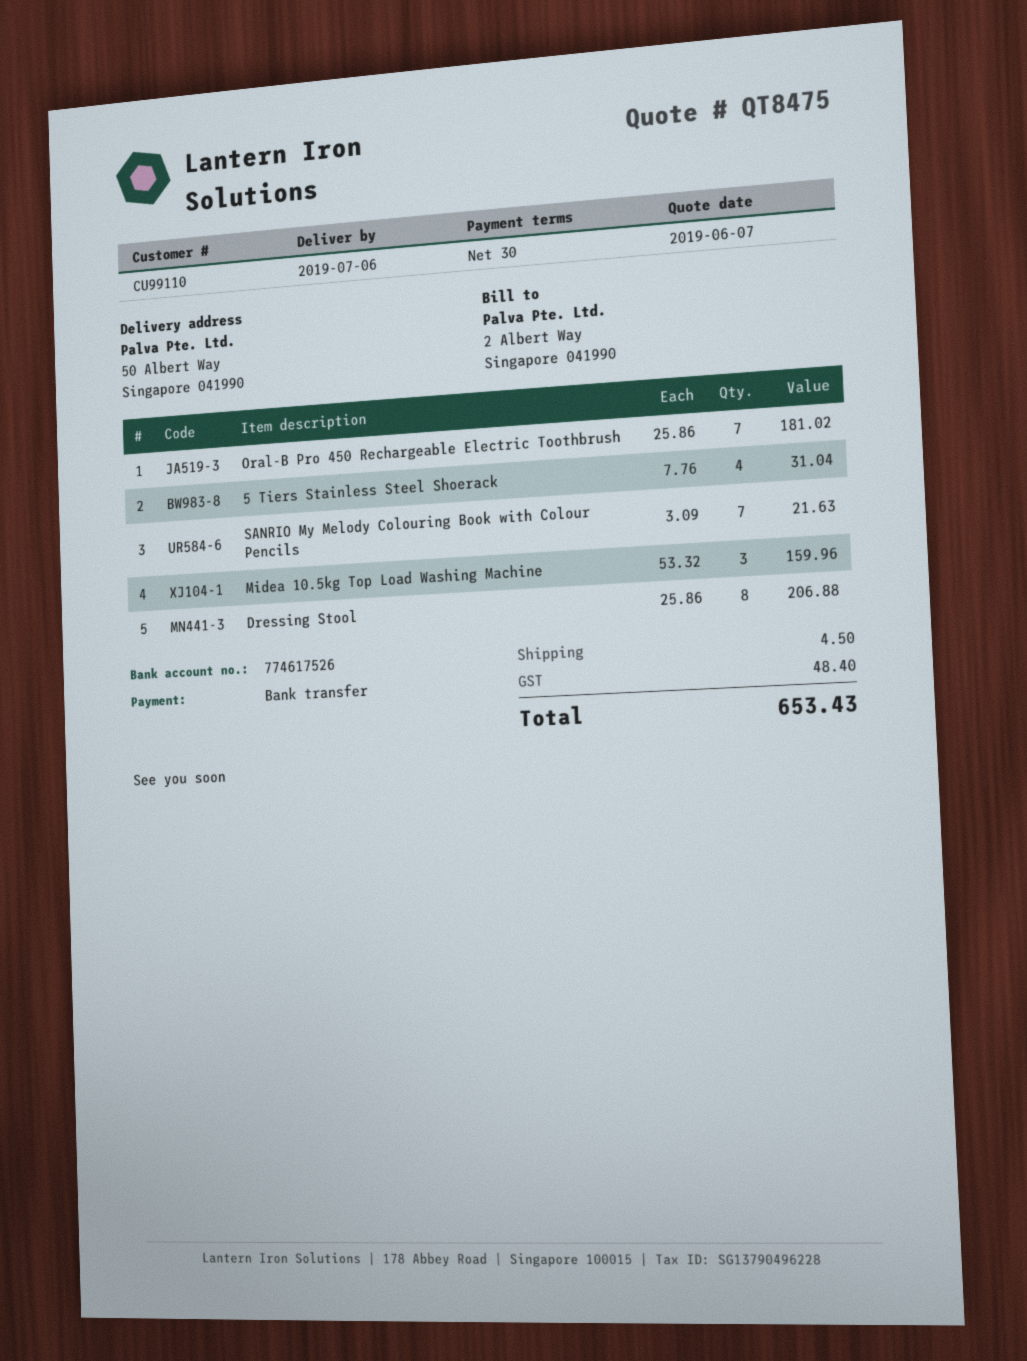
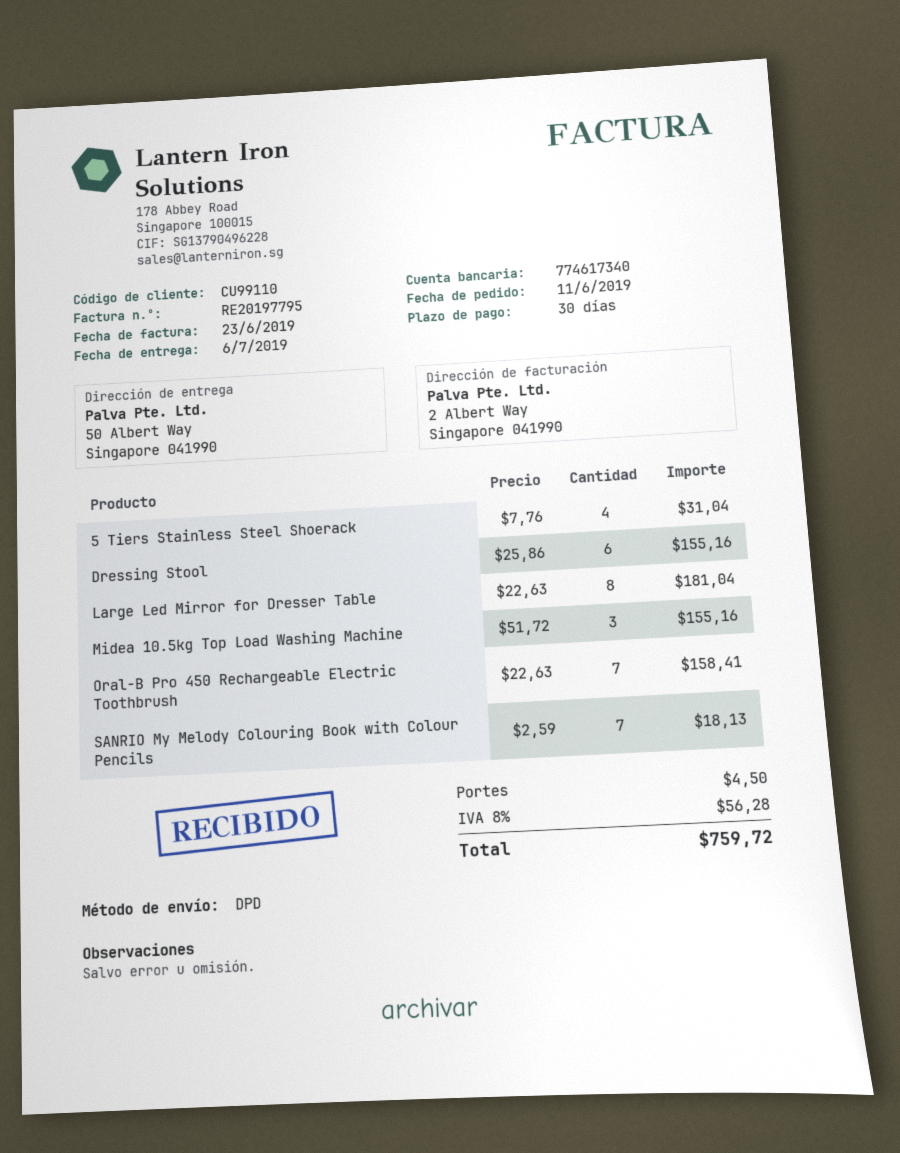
bank account: 774617526 -> 774617340
Oral-B Pro 450 Rechargeable Electric Toothbrush: 7 x 25.86 = 181.02 -> 7 x 22.63 = 158.41
SANRIO My Melody Colouring Book with Colour Pencils: 7 x 3.09 = 21.63 -> 7 x 2.59 = 18.13
Midea 10.5kg Top Load Washing Machine: 3 x 53.32 = 159.96 -> 3 x 51.72 = 155.16
Dressing Stool: 8 x 25.86 = 206.88 -> 6 x 25.86 = 155.16
Large Led Mirror for Dresser Table: none -> 8 x 22.63 = 181.04
tax: 48.40 -> 56.28
total: 653.43 -> 759.72

